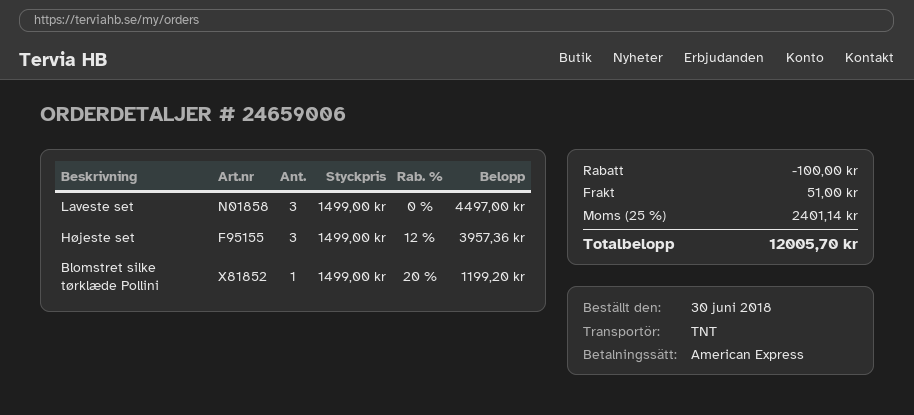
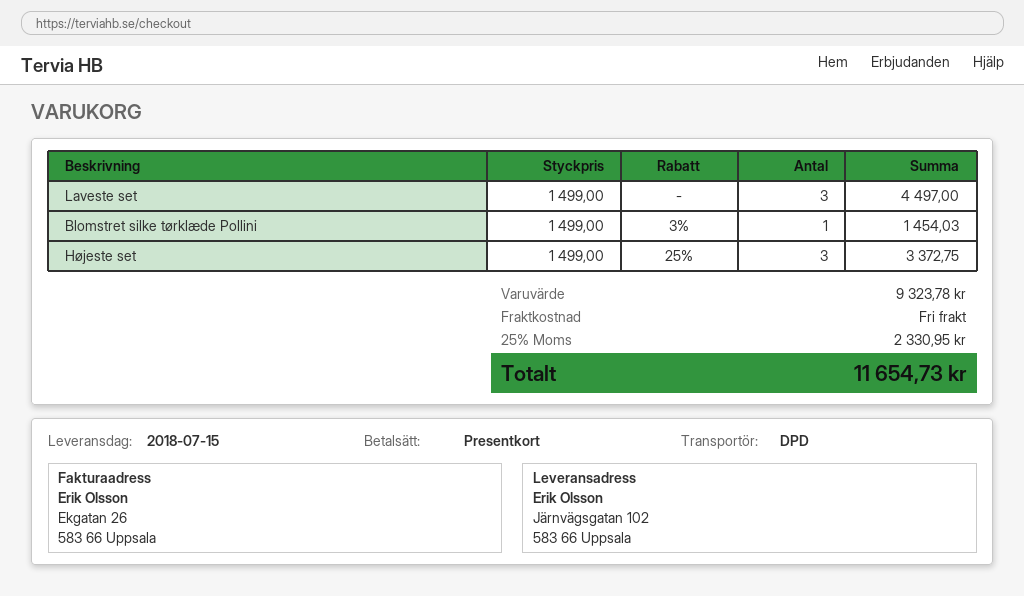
payment method: American Express -> gift card
shipping method: TNT -> DPD
Højeste set: 3 x 1499.00 - 12% = 3957.36 -> 3 x 1499.00 - 25% = 3372.75
Blomstret silke tørklæde Pollini: 1 x 1499.00 - 20% = 1199.20 -> 1 x 1499.00 - 3% = 1454.03
discount: 100.00 -> none
shipping: 51.00 -> 0.00
tax: 25% = 2401.14 -> 25% = 2330.95
total: 12005.70 -> 11654.73

